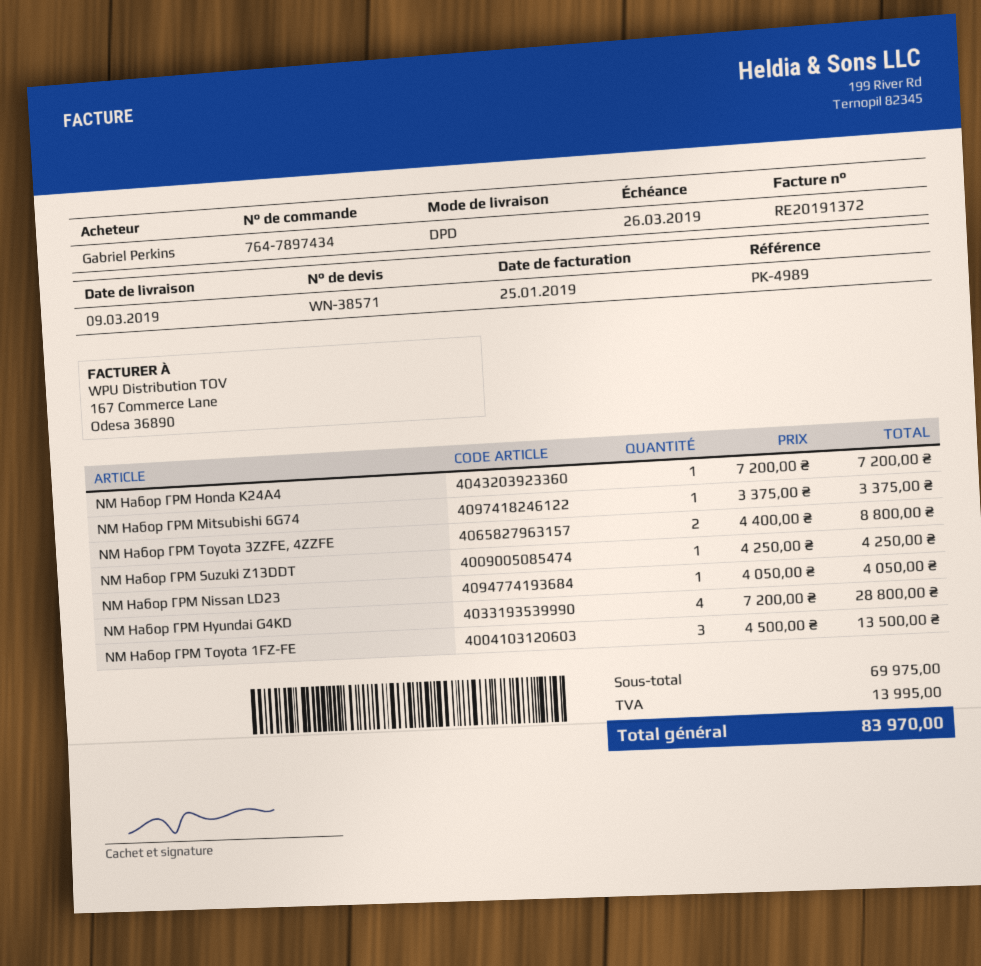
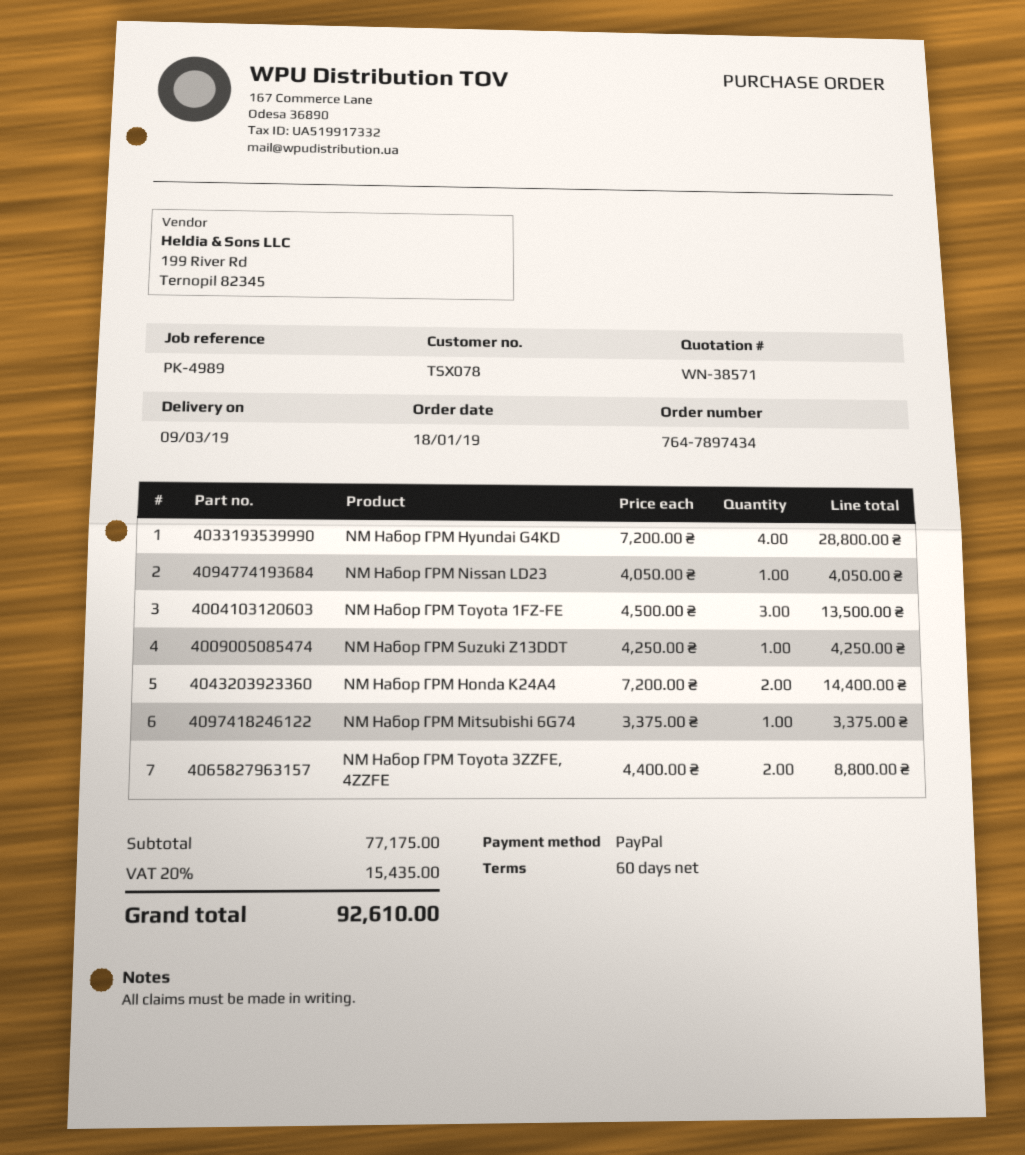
NM Набор ГРМ Honda K24A4: 1 x 7200.00 = 7200.00 -> 2 x 7200.00 = 14400.00
subtotal: 69975.00 -> 77175.00
tax: 13995.00 -> 15435.00
total: 83970.00 -> 92610.00

